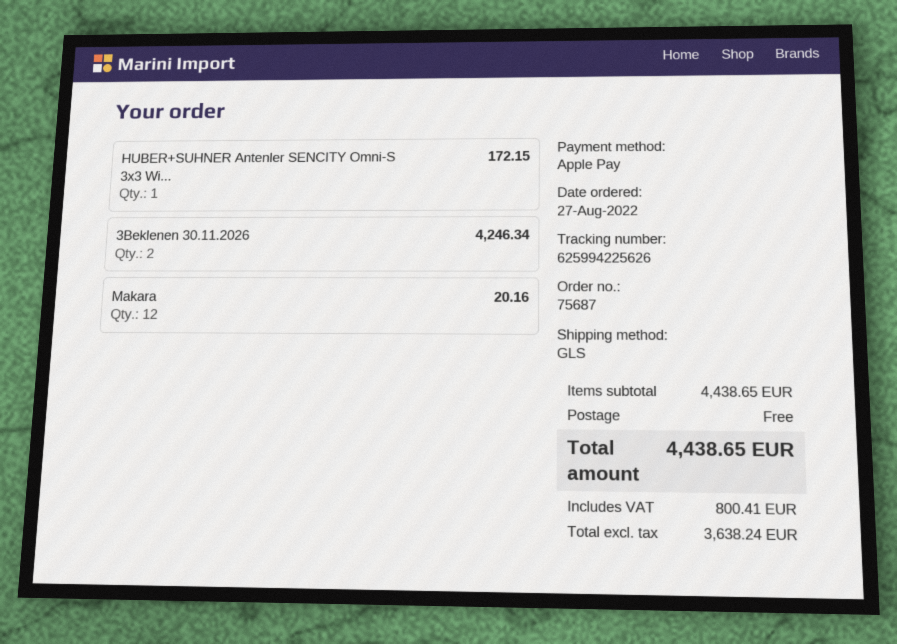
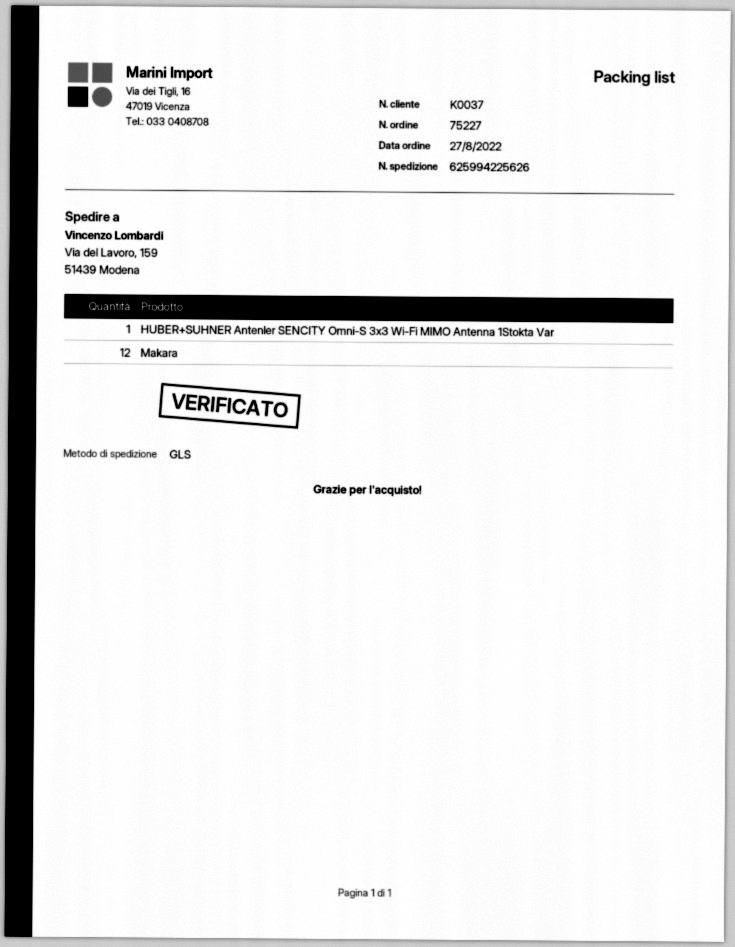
order number: 75687 -> 75227
3Beklenen 30.11.2026: 2 -> none

